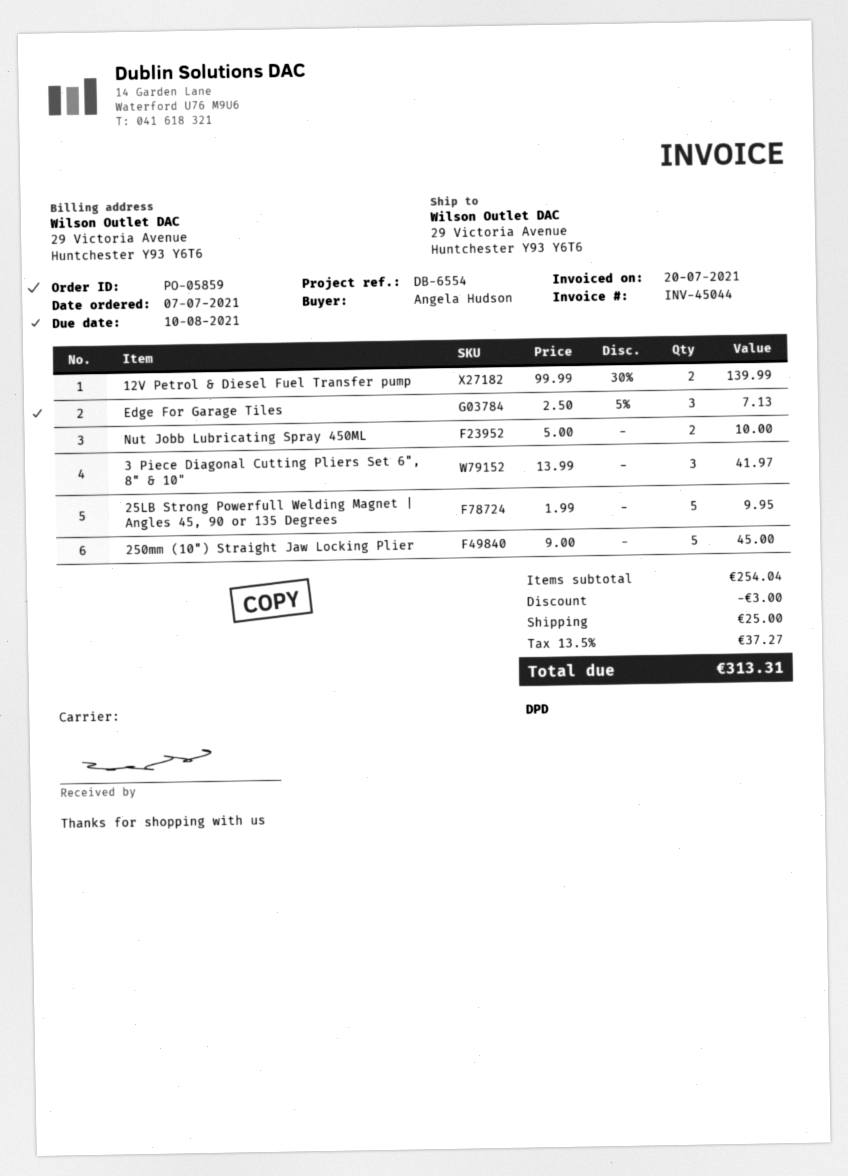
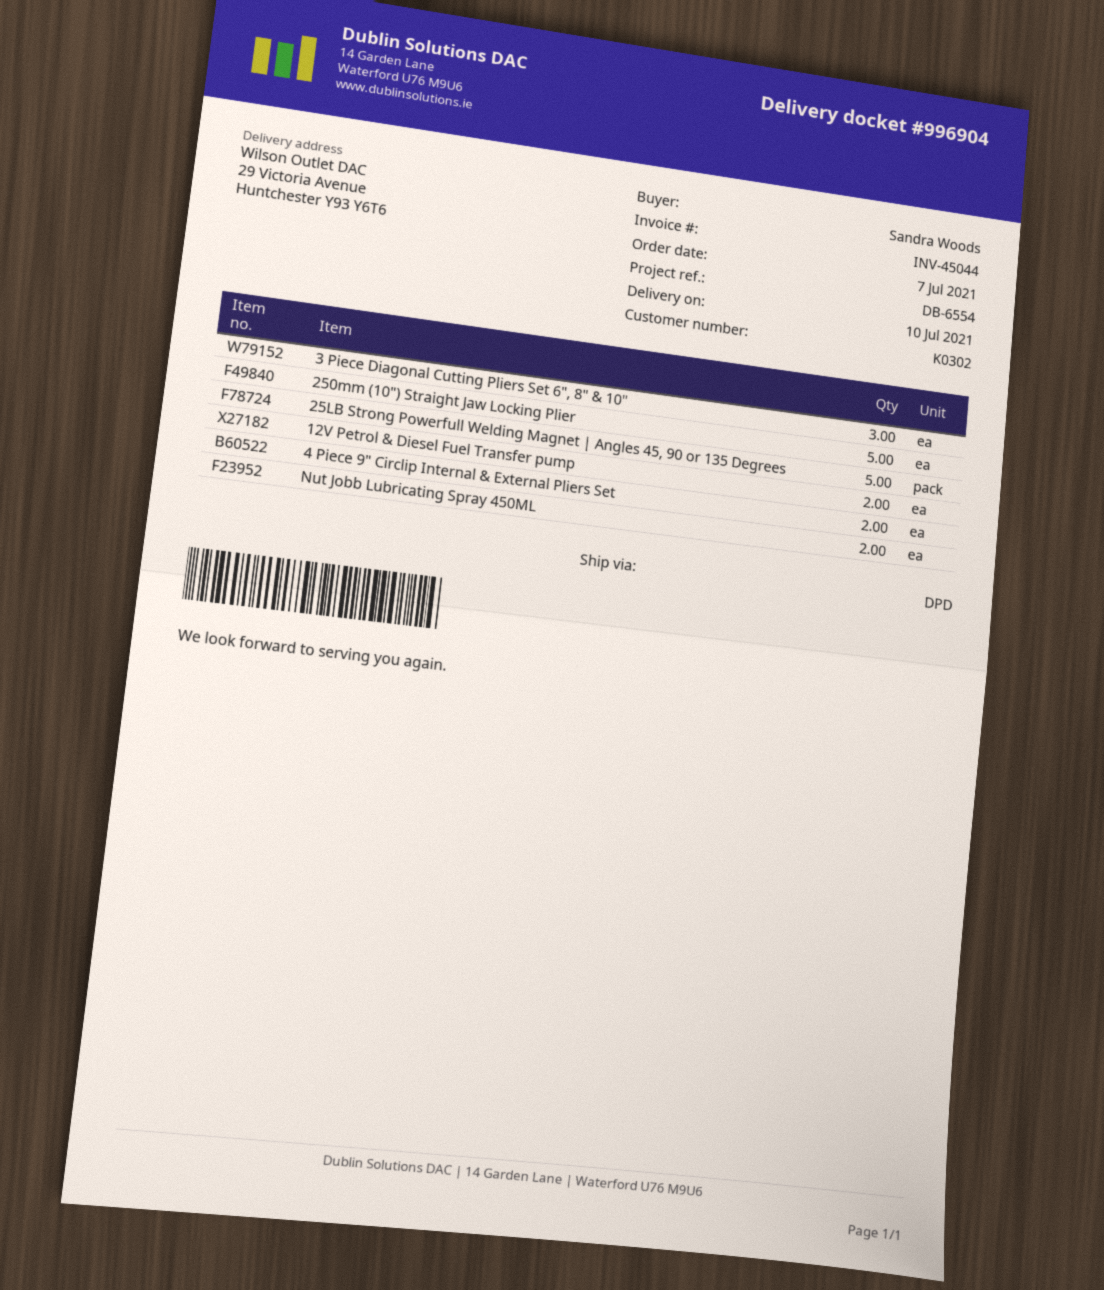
ordered by: Angela Hudson -> Sandra Woods
Edge For Garage Tiles: 3 -> none
4 Piece 9" Circlip Internal & External Pliers Set: none -> 2

